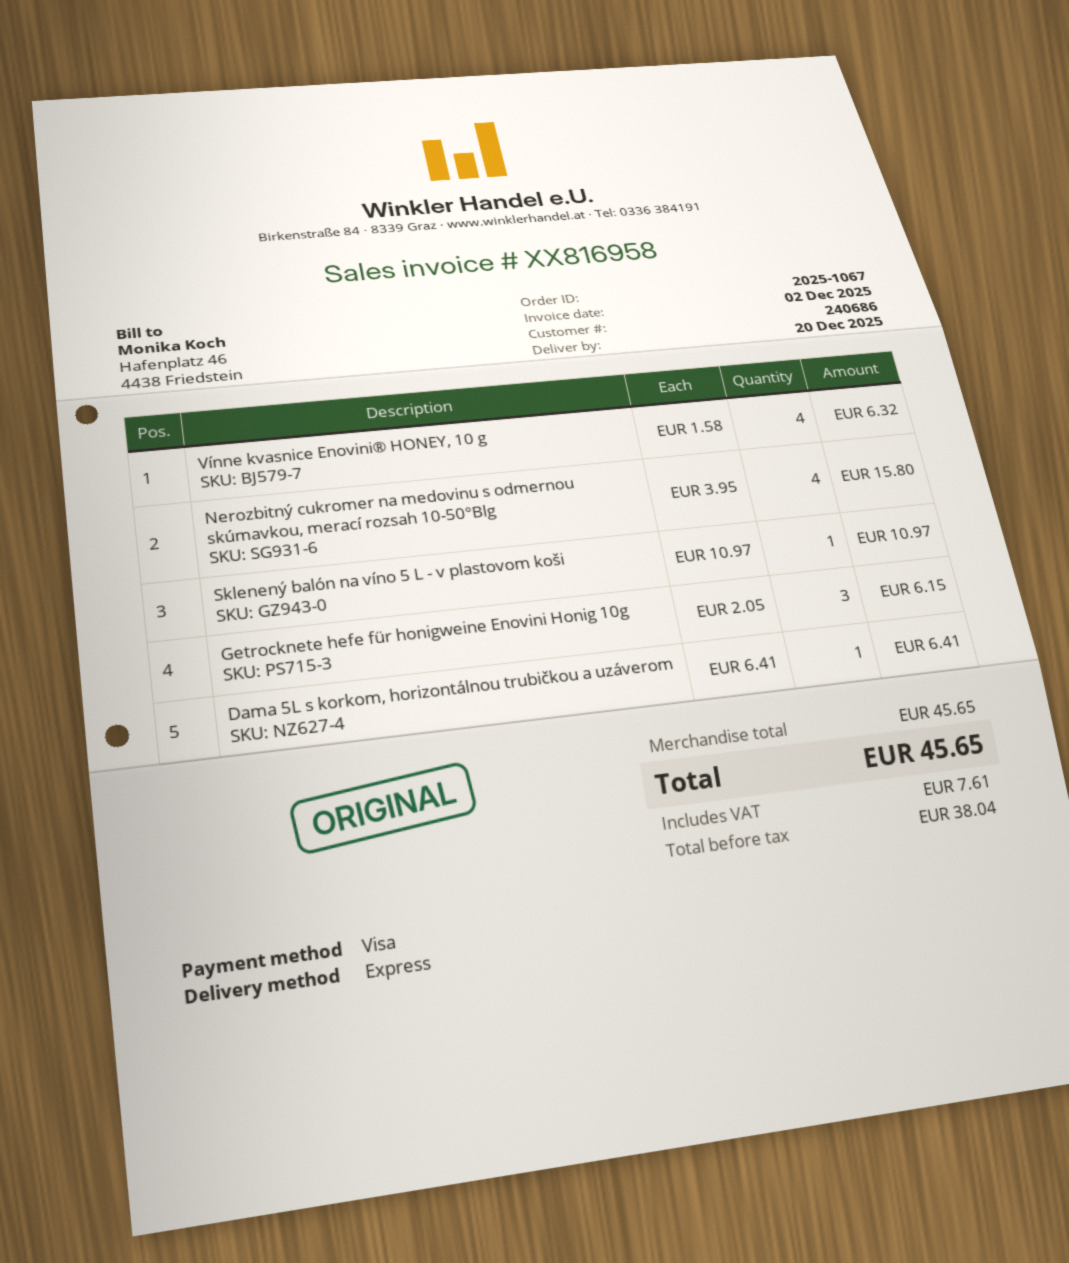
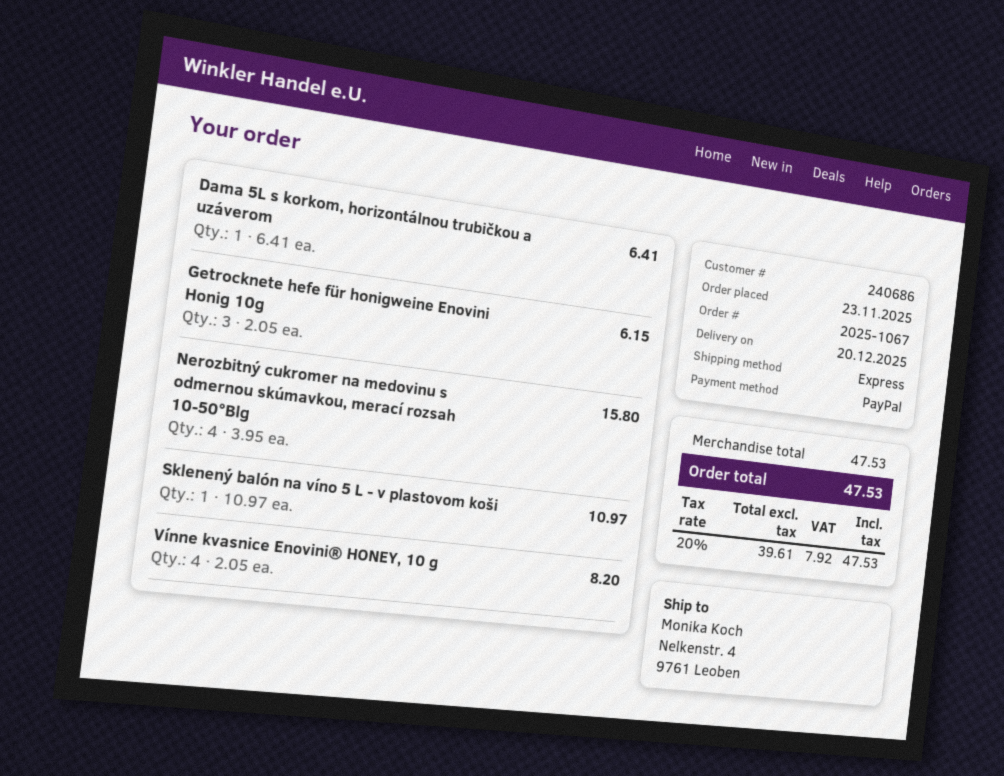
payment method: Visa -> PayPal
Vínne kvasnice Enovini® HONEY, 10 g: 4 x 1.58 = 6.32 -> 4 x 2.05 = 8.20
subtotal: 45.65 -> 47.53
net: 38.04 -> 39.61
tax: 7.61 -> 7.92
total: 45.65 -> 47.53

